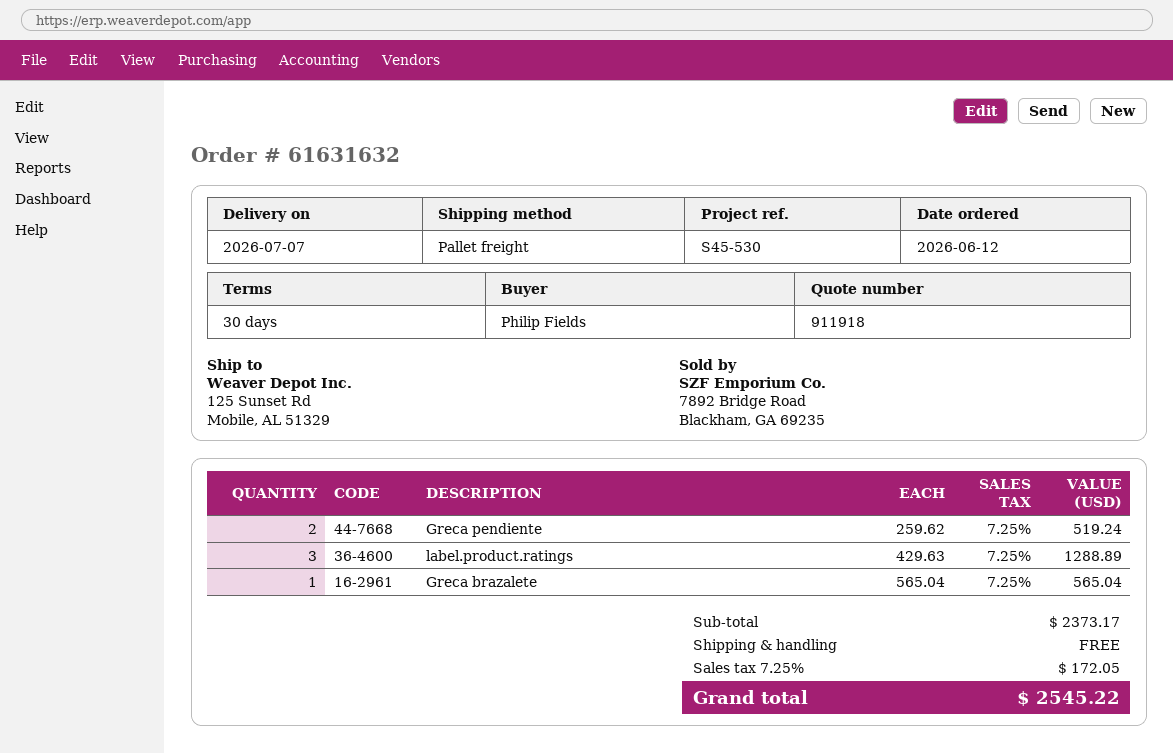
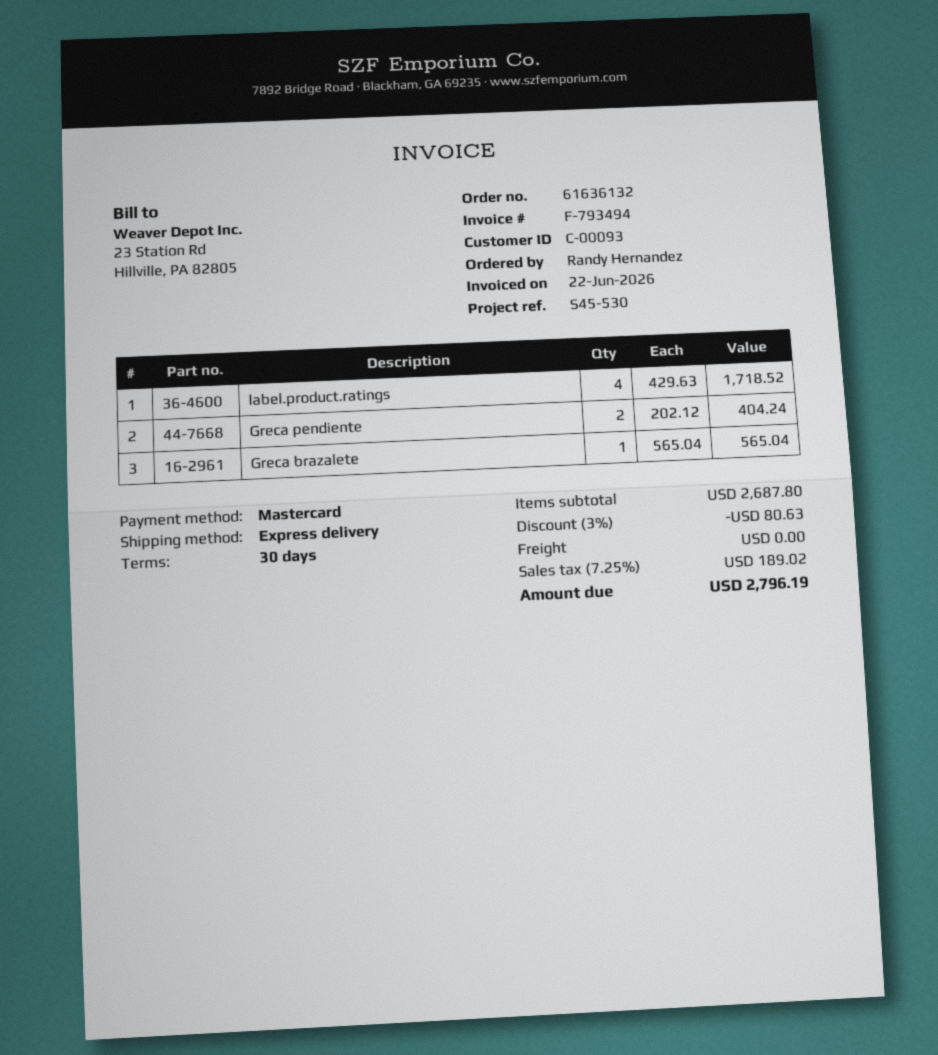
order number: 61631632 -> 61636132
ordered by: Philip Fields -> Randy Hernandez
shipping method: pallet freight -> express
Greca pendiente: 2 x 259.62 = 519.24 -> 2 x 202.12 = 404.24
label.product.ratings: 3 x 429.63 = 1288.89 -> 4 x 429.63 = 1718.52
subtotal: 2373.17 -> 2687.80
discount: none -> 3% = 80.63
tax: 7.25% = 172.05 -> 7.25% = 189.02
total: 2545.22 -> 2796.19

